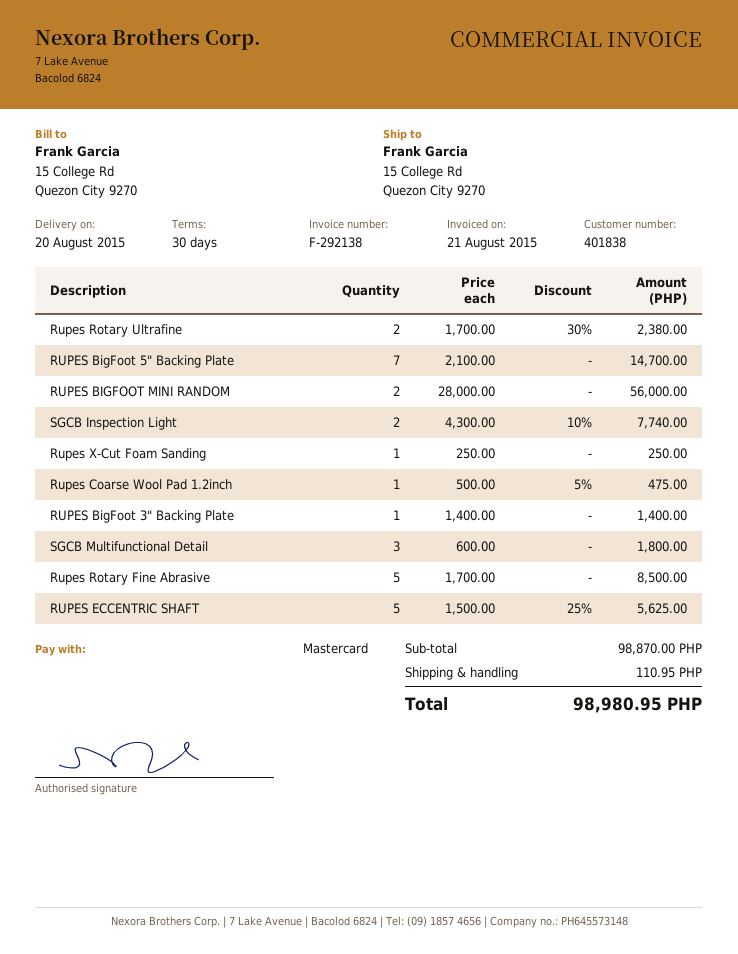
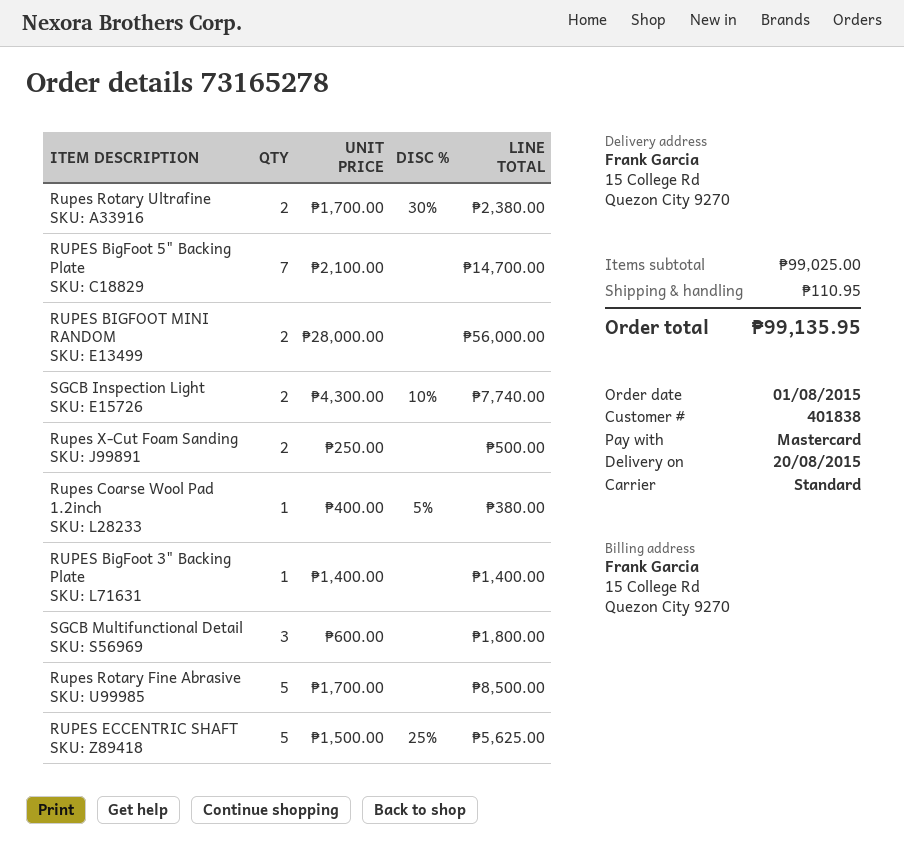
Rupes X-Cut Foam Sanding: 1 x 250.00 = 250.00 -> 2 x 250.00 = 500.00
Rupes Coarse Wool Pad 1.2inch: 1 x 500.00 - 5% = 475.00 -> 1 x 400.00 - 5% = 380.00
subtotal: 98870.00 -> 99025.00
total: 98980.95 -> 99135.95

